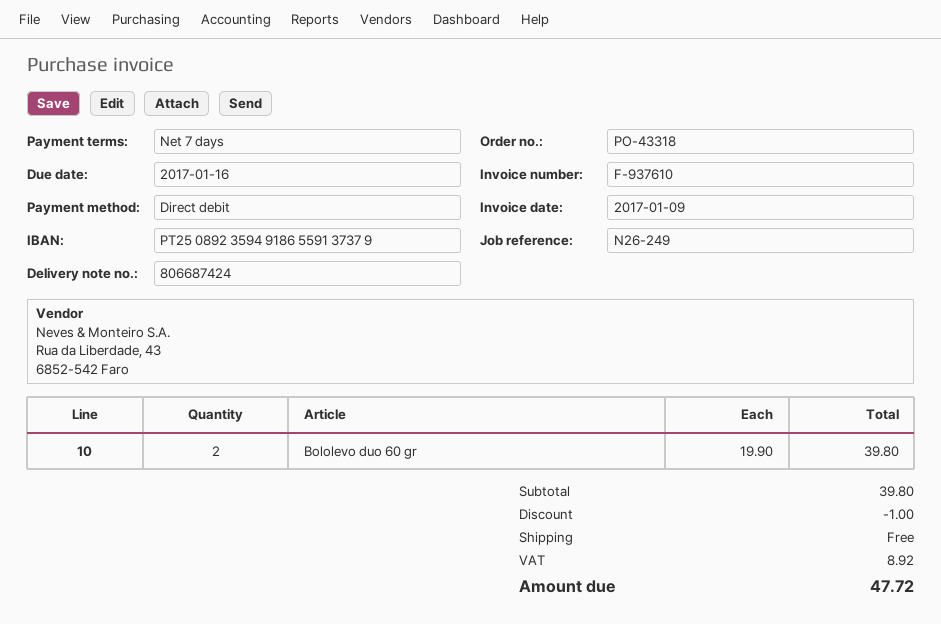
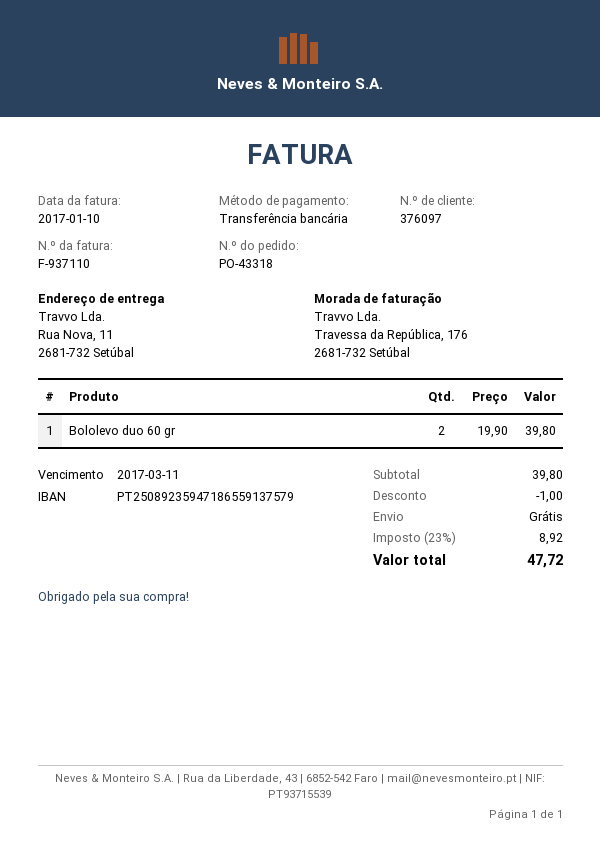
invoice number: F-937610 -> F-937110
invoice date: 2017-01-09 -> 2017-01-10
due date: 2017-01-16 -> 2017-03-11
payment method: direct debit -> bank transfer
bank account: PT25089235949186559137379 -> PT25089235947186559137579

